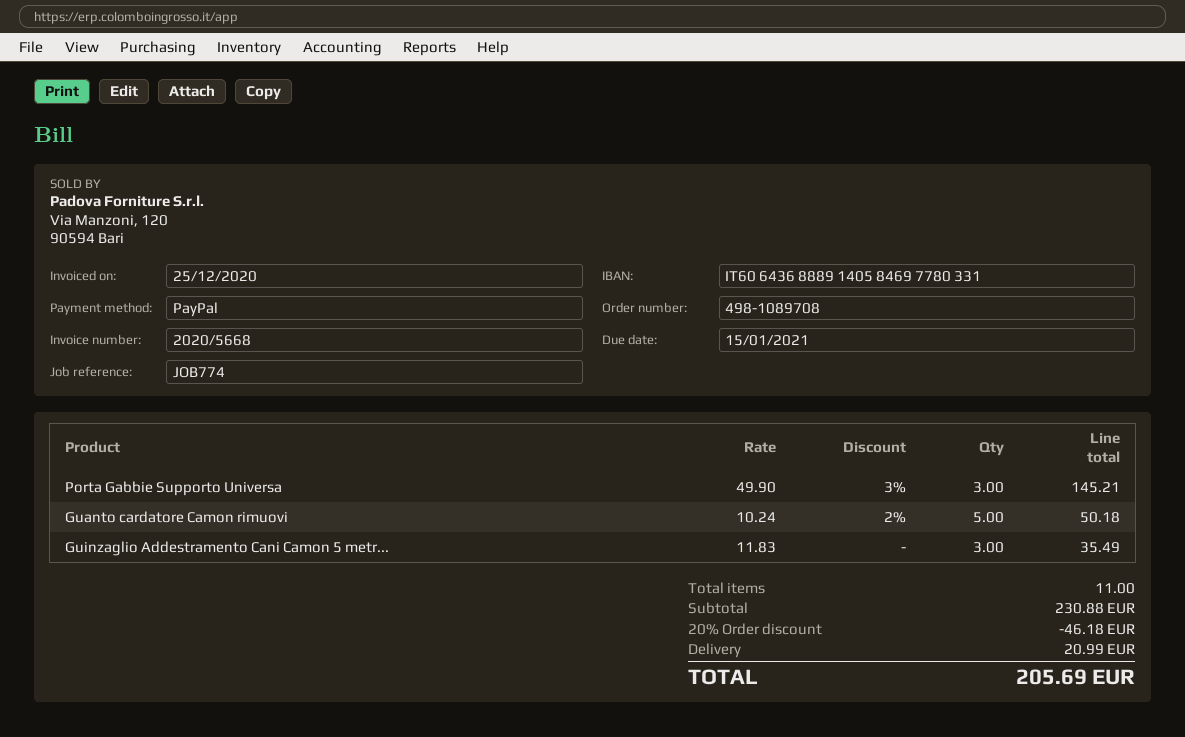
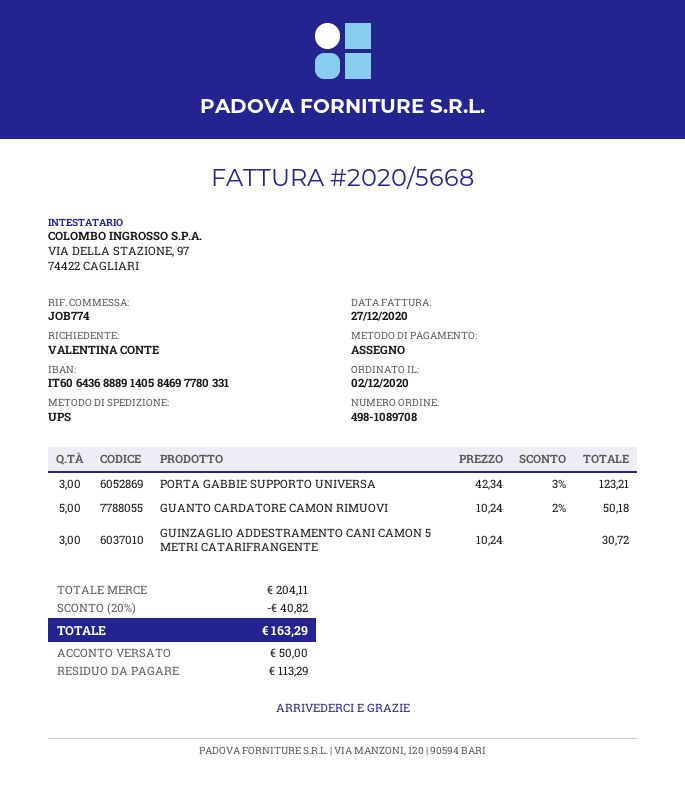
invoice date: 2020-12-25 -> 2020-12-27
payment method: PayPal -> cheque
Porta Gabbie Supporto Universa: 3 x 49.90 - 3% = 145.21 -> 3 x 42.34 - 3% = 123.21
Guinzaglio Addestramento Cani Camon 5 metr...: 3 x 11.83 = 35.49 -> 3 x 10.24 = 30.72
subtotal: 230.88 -> 204.11
discount: 20% = 46.18 -> 20% = 40.82
shipping: 20.99 -> none
total: 205.69 -> 163.29

